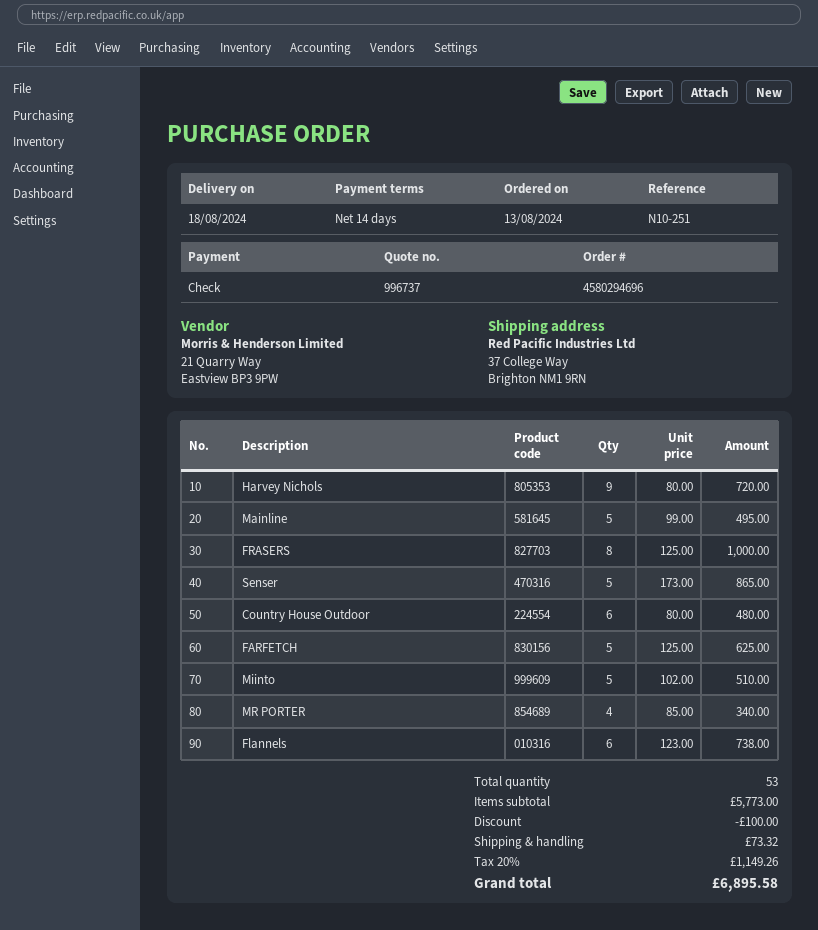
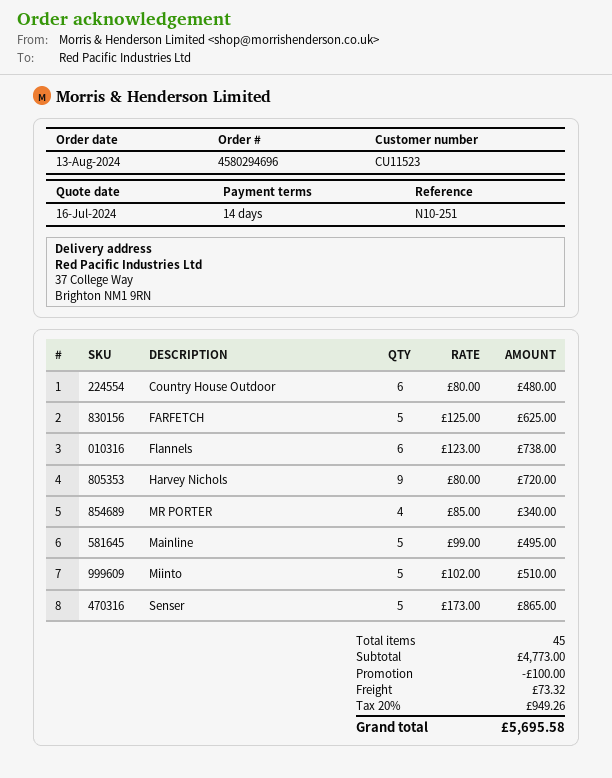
FRASERS: 8 x 125.00 = 1000.00 -> none
total quantity: 53 -> 45
subtotal: 5773.00 -> 4773.00
tax: 20% = 1149.26 -> 20% = 949.26
total: 6895.58 -> 5695.58

